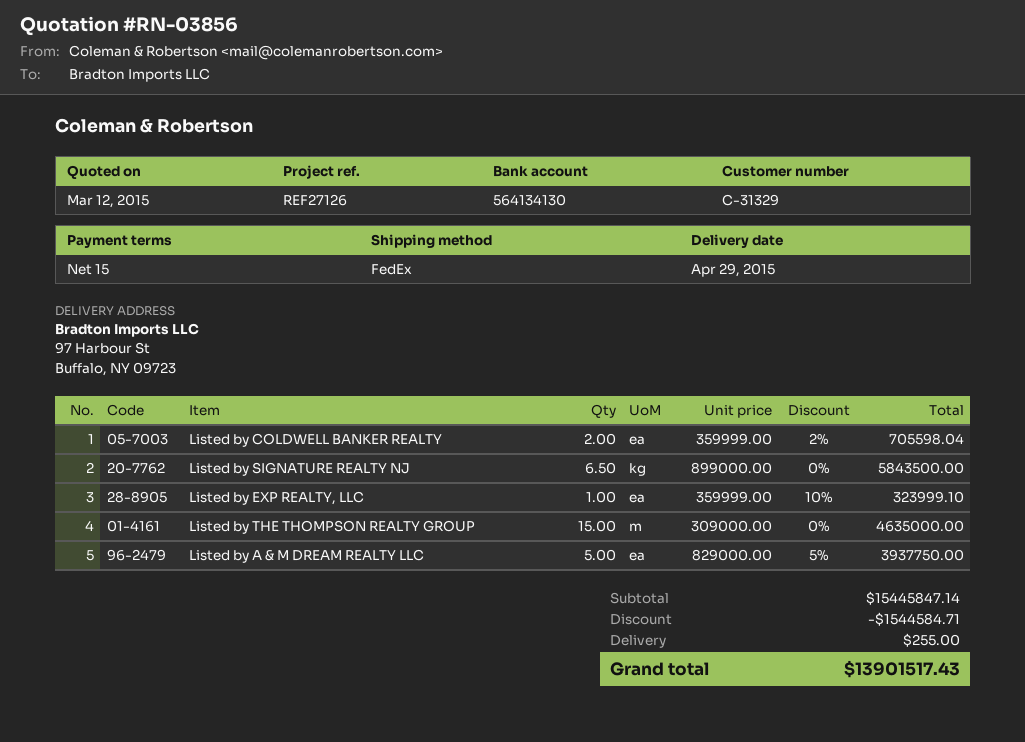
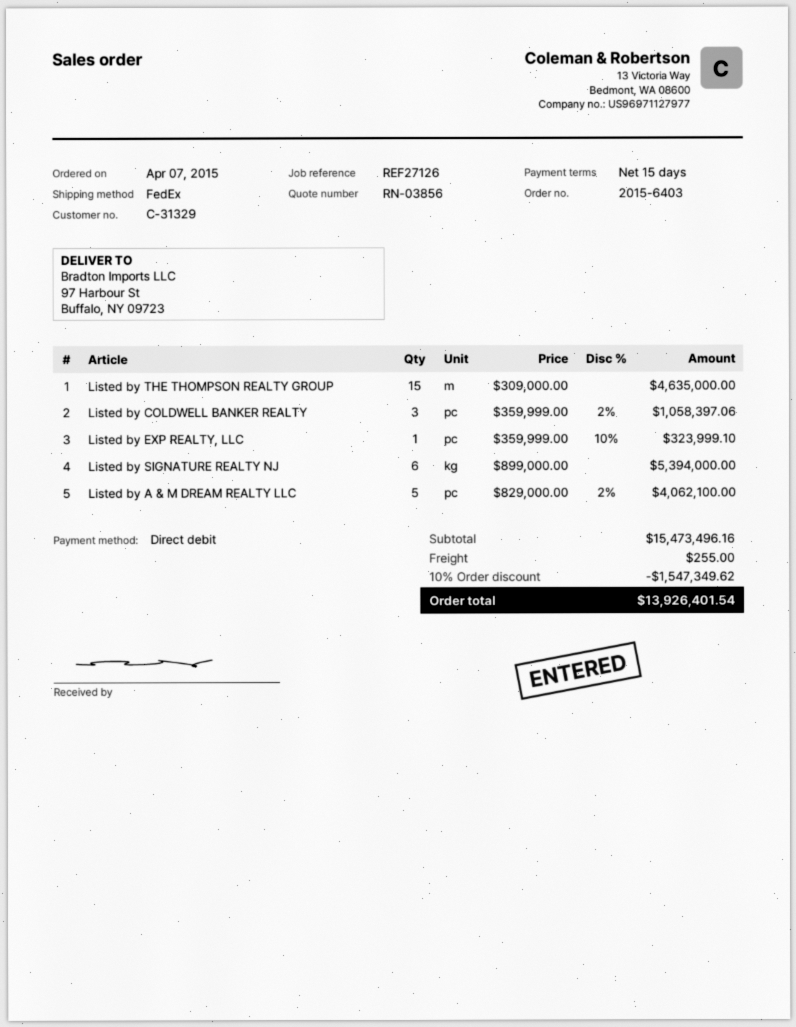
Listed by COLDWELL BANKER REALTY: 2 x 359999.00 - 2% = 705598.04 -> 3 x 359999.00 - 2% = 1058397.06
Listed by SIGNATURE REALTY NJ: 6.5 x 899000.00 = 5843500.00 -> 6 x 899000.00 = 5394000.00
Listed by A & M DREAM REALTY LLC: 5 x 829000.00 - 5% = 3937750.00 -> 5 x 829000.00 - 2% = 4062100.00
subtotal: 15445847.14 -> 15473496.16
discount: 1544584.71 -> 1547349.62
total: 13901517.43 -> 13926401.54

